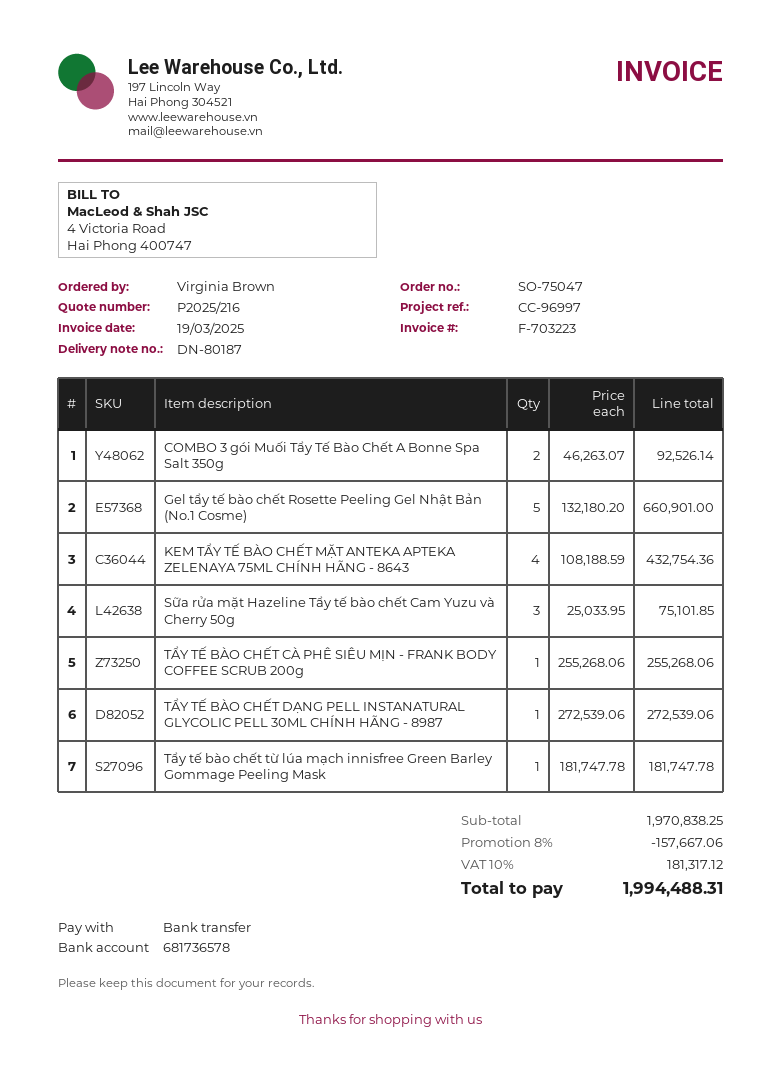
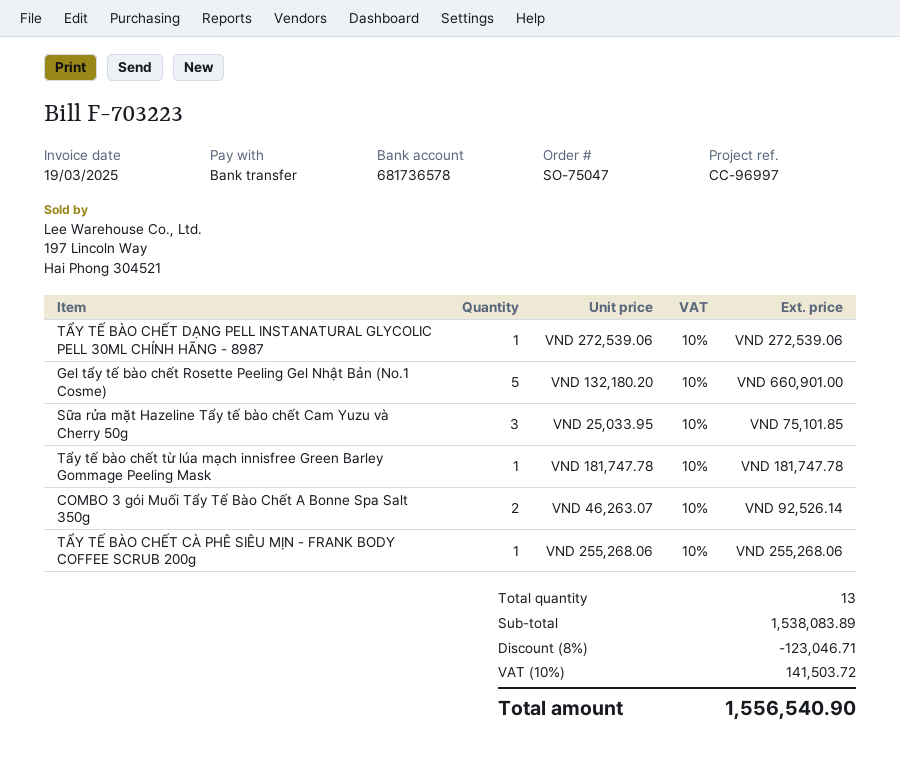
KEM TẨY TẾ BÀO CHẾT MẶT ANTEKA APTEKA ZELENAYA 75ML CHÍNH HÃNG - 8643: 4 x 108188.59 = 432754.36 -> none
subtotal: 1970838.25 -> 1538083.89
discount: 8% = 157667.06 -> 8% = 123046.71
tax: 10% = 181317.12 -> 10% = 141503.72
total: 1994488.31 -> 1556540.90

